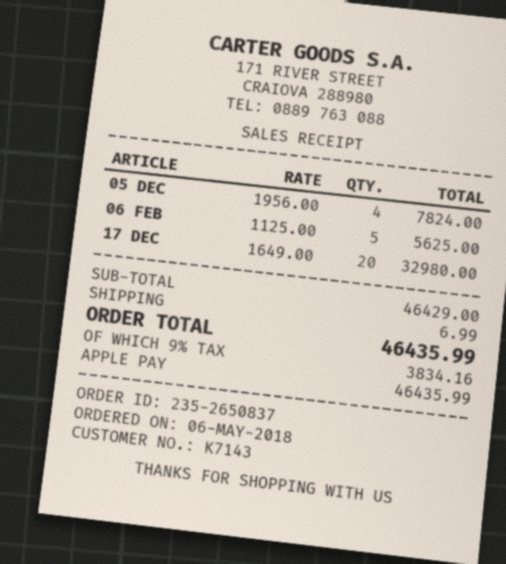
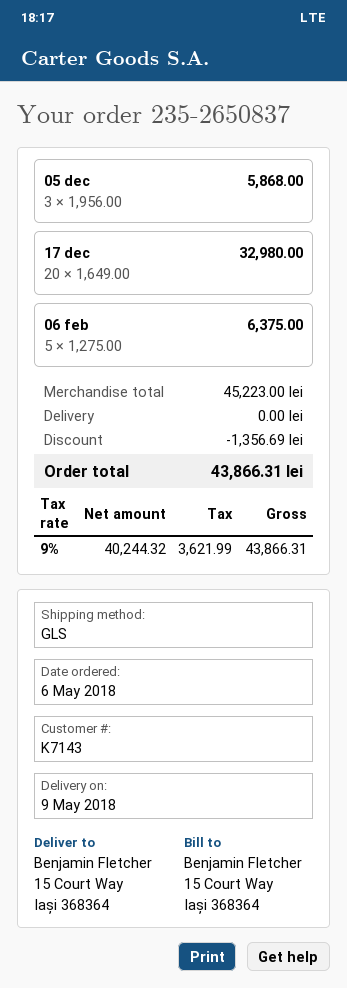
05 DEC: 4 x 1956.00 = 7824.00 -> 3 x 1956.00 = 5868.00
06 FEB: 5 x 1125.00 = 5625.00 -> 5 x 1275.00 = 6375.00
subtotal: 46429.00 -> 45223.00
discount: none -> 1356.69
shipping: 6.99 -> 0.00
tax: 9% = 3834.16 -> 9% = 3621.99
total: 46435.99 -> 43866.31

